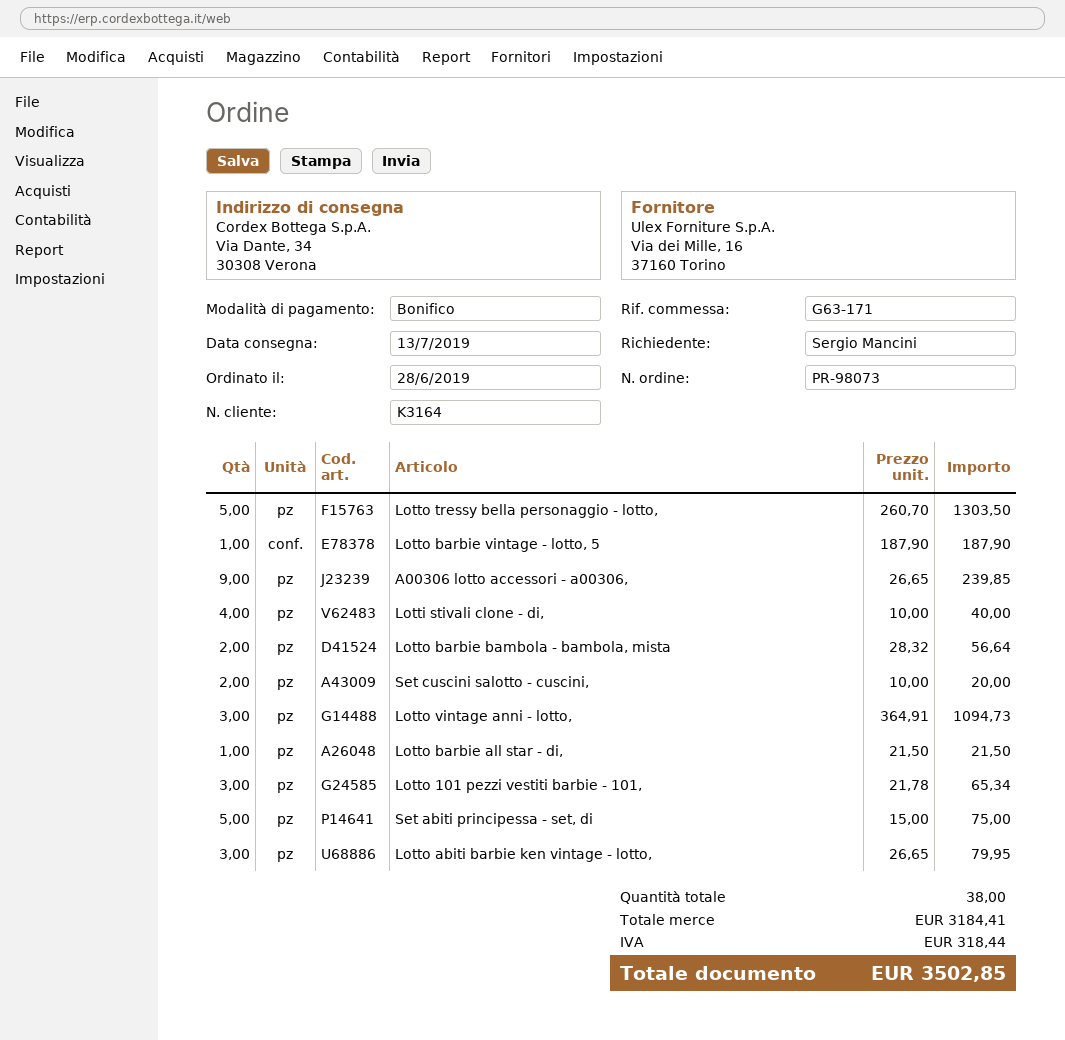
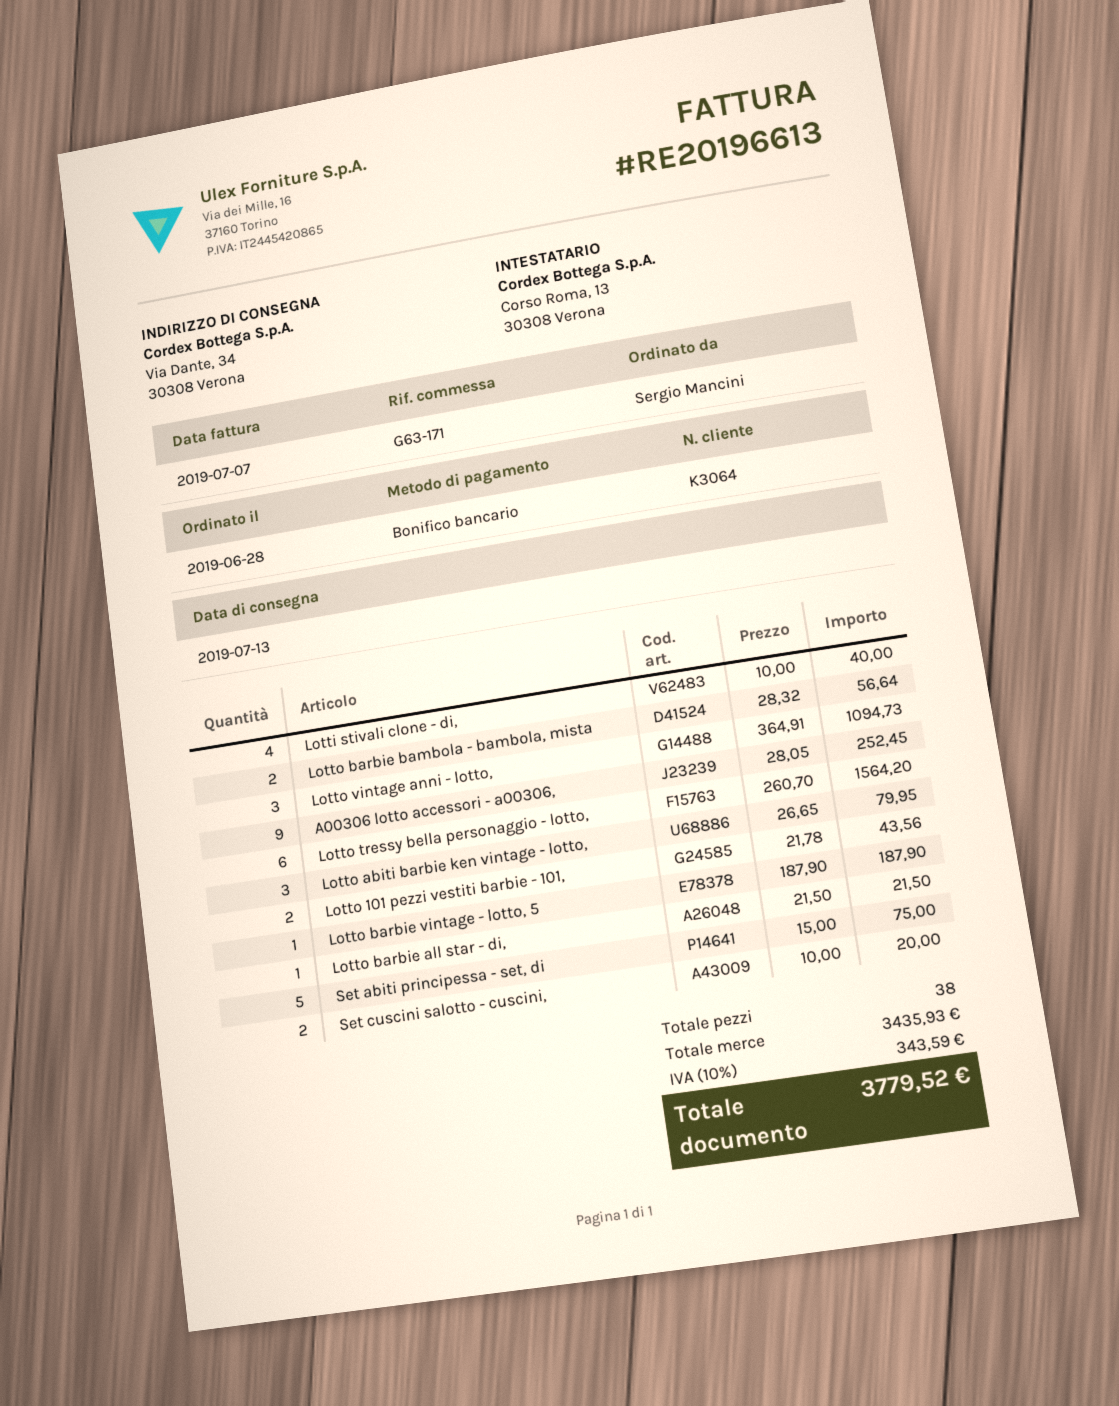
customer number: K3164 -> K3064
Lotto tressy bella personaggio - lotto,: 5 x 260.70 = 1303.50 -> 6 x 260.70 = 1564.20
A00306 lotto accessori - a00306,: 9 x 26.65 = 239.85 -> 9 x 28.05 = 252.45
Lotto 101 pezzi vestiti barbie - 101,: 3 x 21.78 = 65.34 -> 2 x 21.78 = 43.56
subtotal: 3184.41 -> 3435.93
tax: 318.44 -> 343.59
total: 3502.85 -> 3779.52

